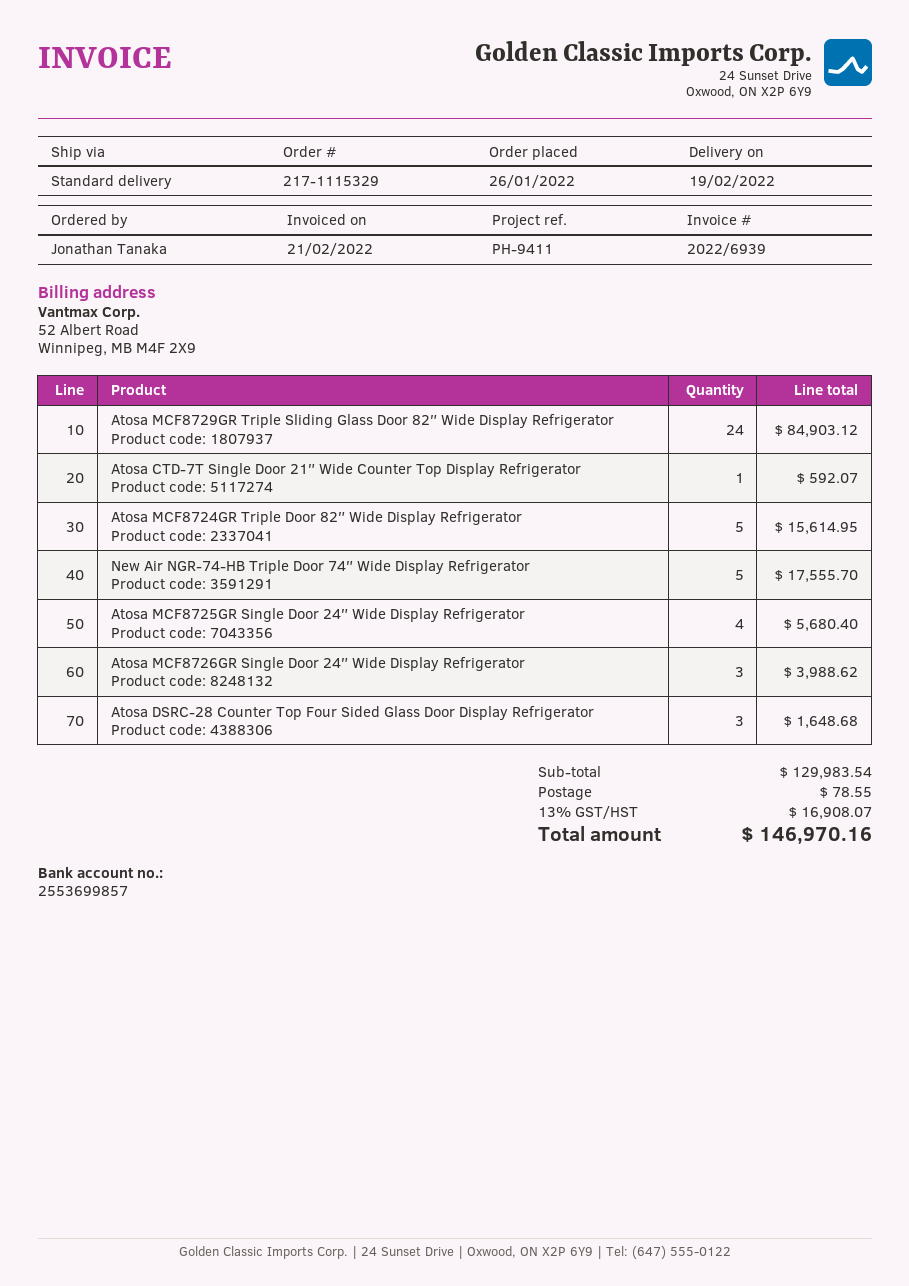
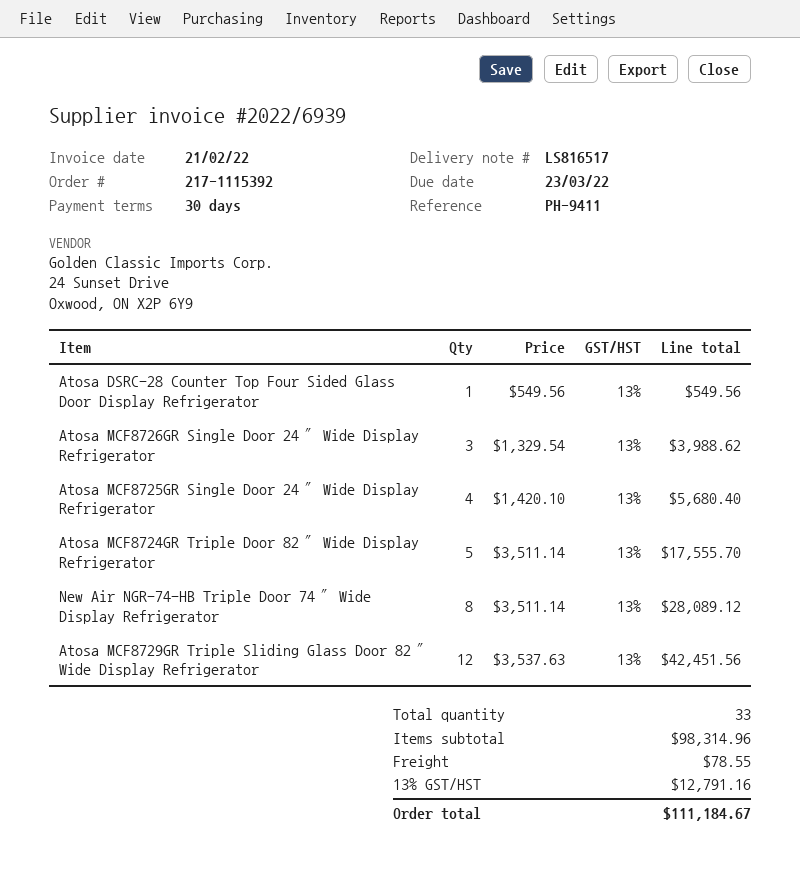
order number: 217-1115329 -> 217-1115392
Atosa MCF8729GR Triple Sliding Glass Door 82″ Wide Display Refrigerator: 24 for 84903.12 -> 12 for 42451.56
Atosa CTD-7T Single Door 21″ Wide Counter Top Display Refrigerator: 1 for 592.07 -> none
Atosa MCF8724GR Triple Door 82″ Wide Display Refrigerator: 5 for 15614.95 -> 5 for 17555.70
New Air NGR-74-HB Triple Door 74″ Wide Display Refrigerator: 5 for 17555.70 -> 8 for 28089.12
Atosa DSRC-28 Counter Top Four Sided Glass Door Display Refrigerator: 3 for 1648.68 -> 1 for 549.56
subtotal: 129983.54 -> 98314.96
tax: 13% = 16908.07 -> 13% = 12791.16
total: 146970.16 -> 111184.67

